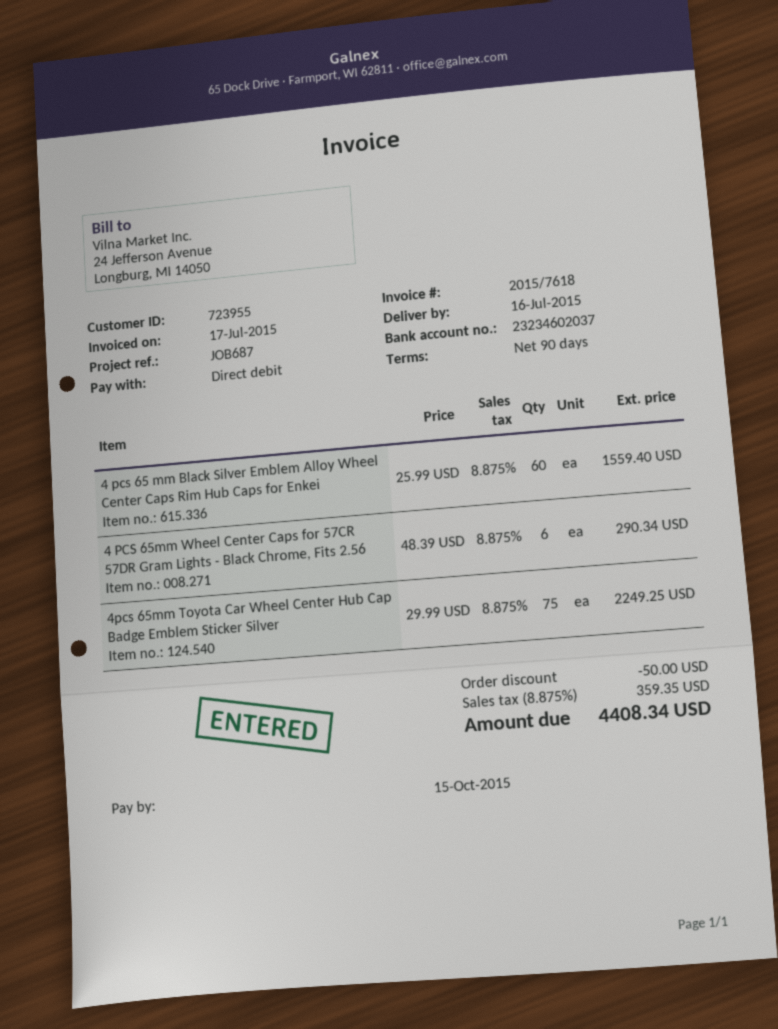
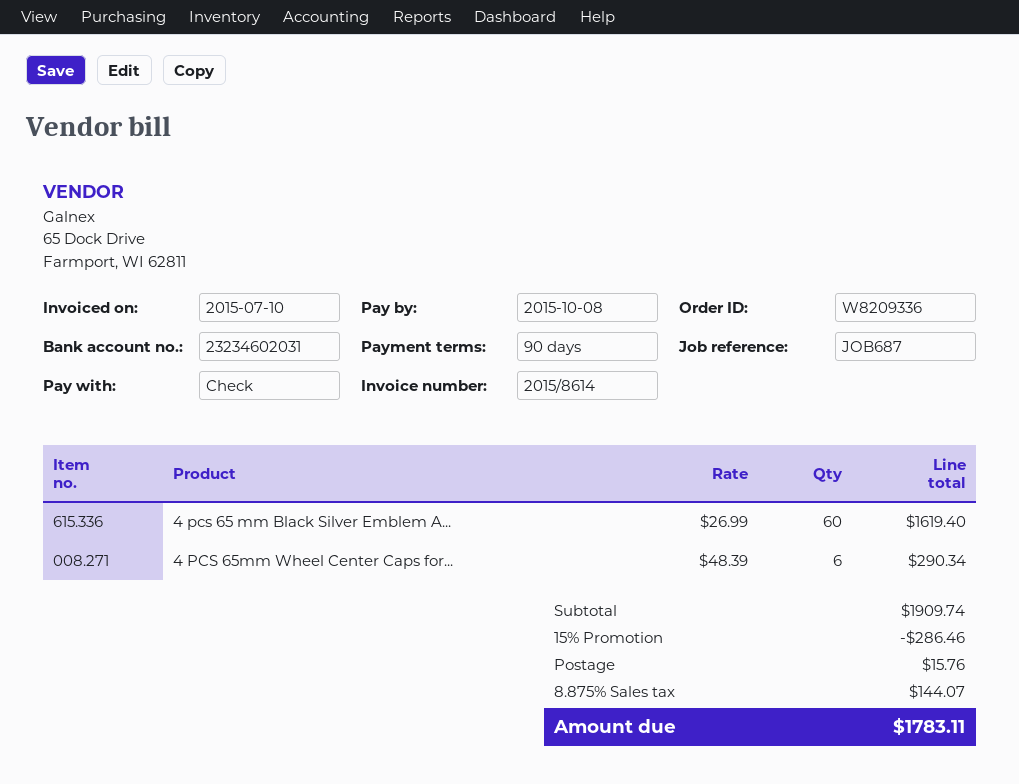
invoice number: 2015/7618 -> 2015/8614
invoice date: 2015-07-17 -> 2015-07-10
due date: 2015-10-15 -> 2015-10-08
payment method: direct debit -> cheque
bank account: 23234602037 -> 23234602031
4 pcs 65 mm Black Silver Emblem Alloy Wheel Center Caps Rim Hub Caps for Enkei: 60 x 25.99 = 1559.40 -> 60 x 26.99 = 1619.40
4pcs 65mm Toyota Car Wheel Center Hub Cap Badge Emblem Sticker Silver: 75 x 29.99 = 2249.25 -> none
discount: 50.00 -> 286.46
shipping: none -> 15.76
tax: 8.875% = 359.35 -> 8.875% = 144.07
total: 4408.34 -> 1783.11

